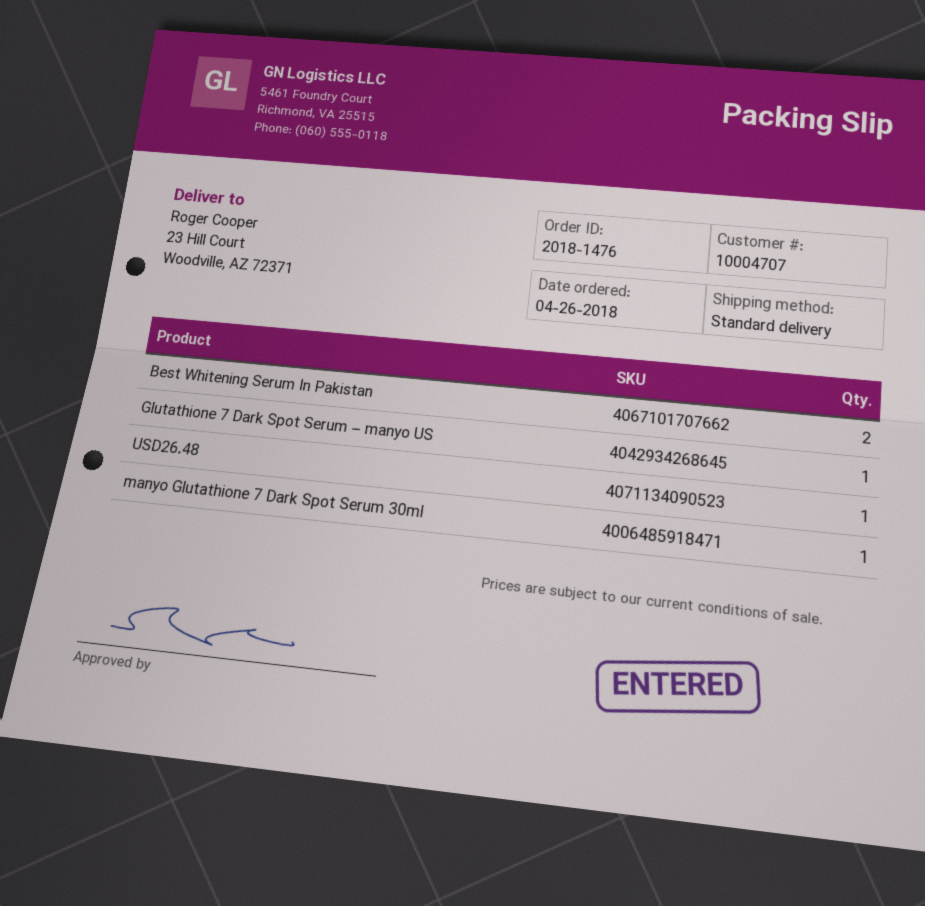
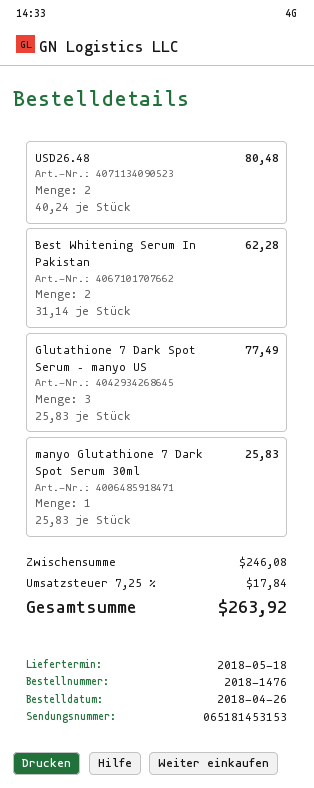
Glutathione 7 Dark Spot Serum – manyo US: 1 -> 3
USD26.48: 1 -> 2

